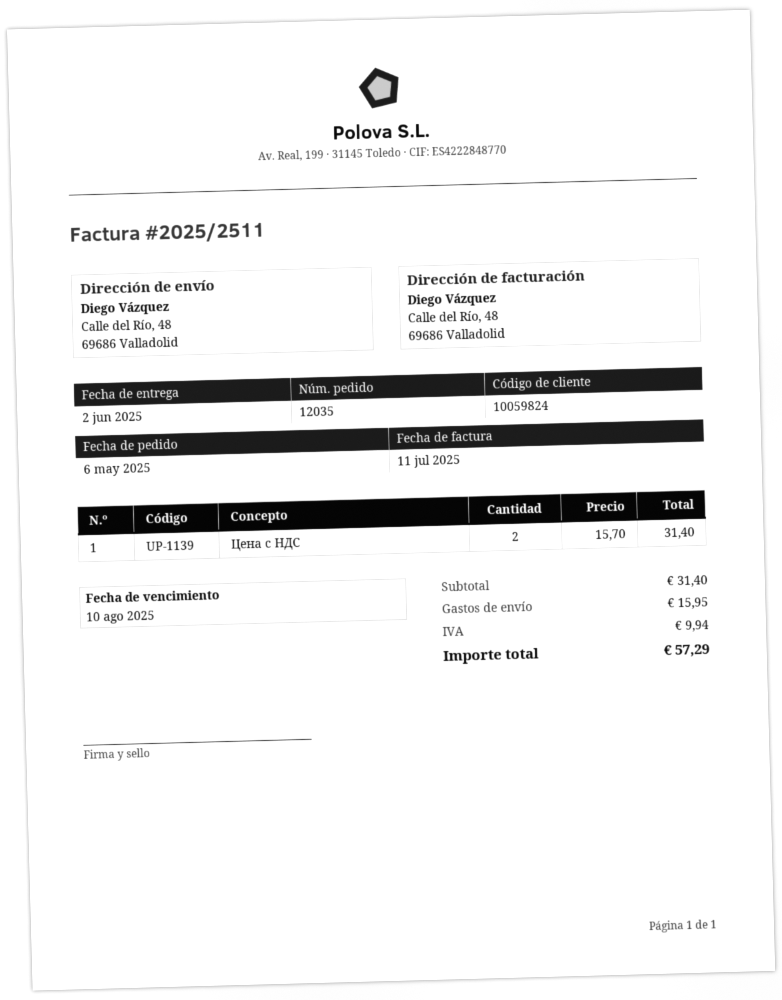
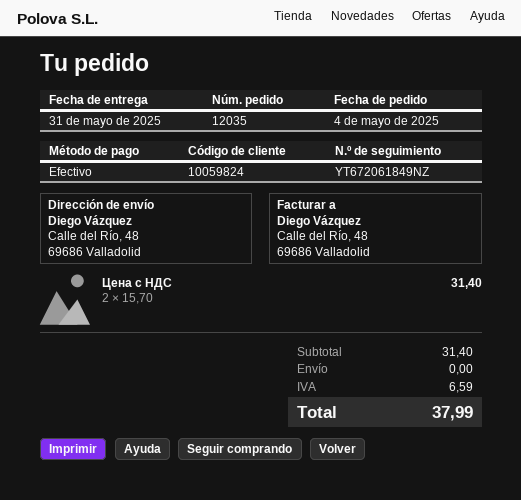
order date: 2025-05-06 -> 2025-05-04
delivery date: 2025-06-02 -> 2025-05-31
shipping: 15.95 -> 0.00
tax: 9.94 -> 6.59
total: 57.29 -> 37.99

